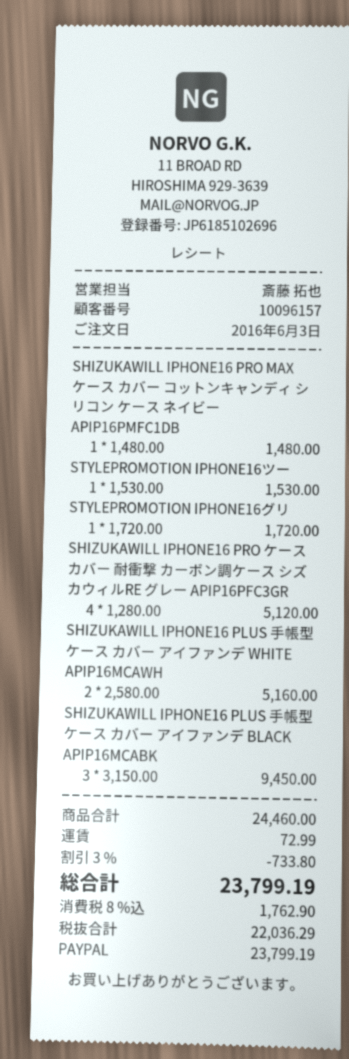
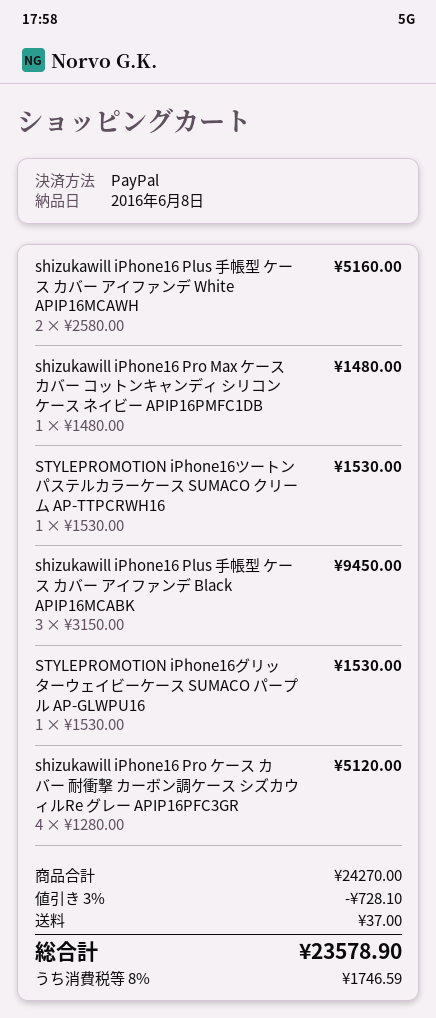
STYLEPROMOTION IPHONE16グリ: 1 x 1720.00 = 1720.00 -> 1 x 1530.00 = 1530.00
subtotal: 24460.00 -> 24270.00
discount: 3% = 733.80 -> 3% = 728.10
shipping: 72.99 -> 37.00
tax: 8% = 1762.90 -> 8% = 1746.59
total: 23799.19 -> 23578.90

